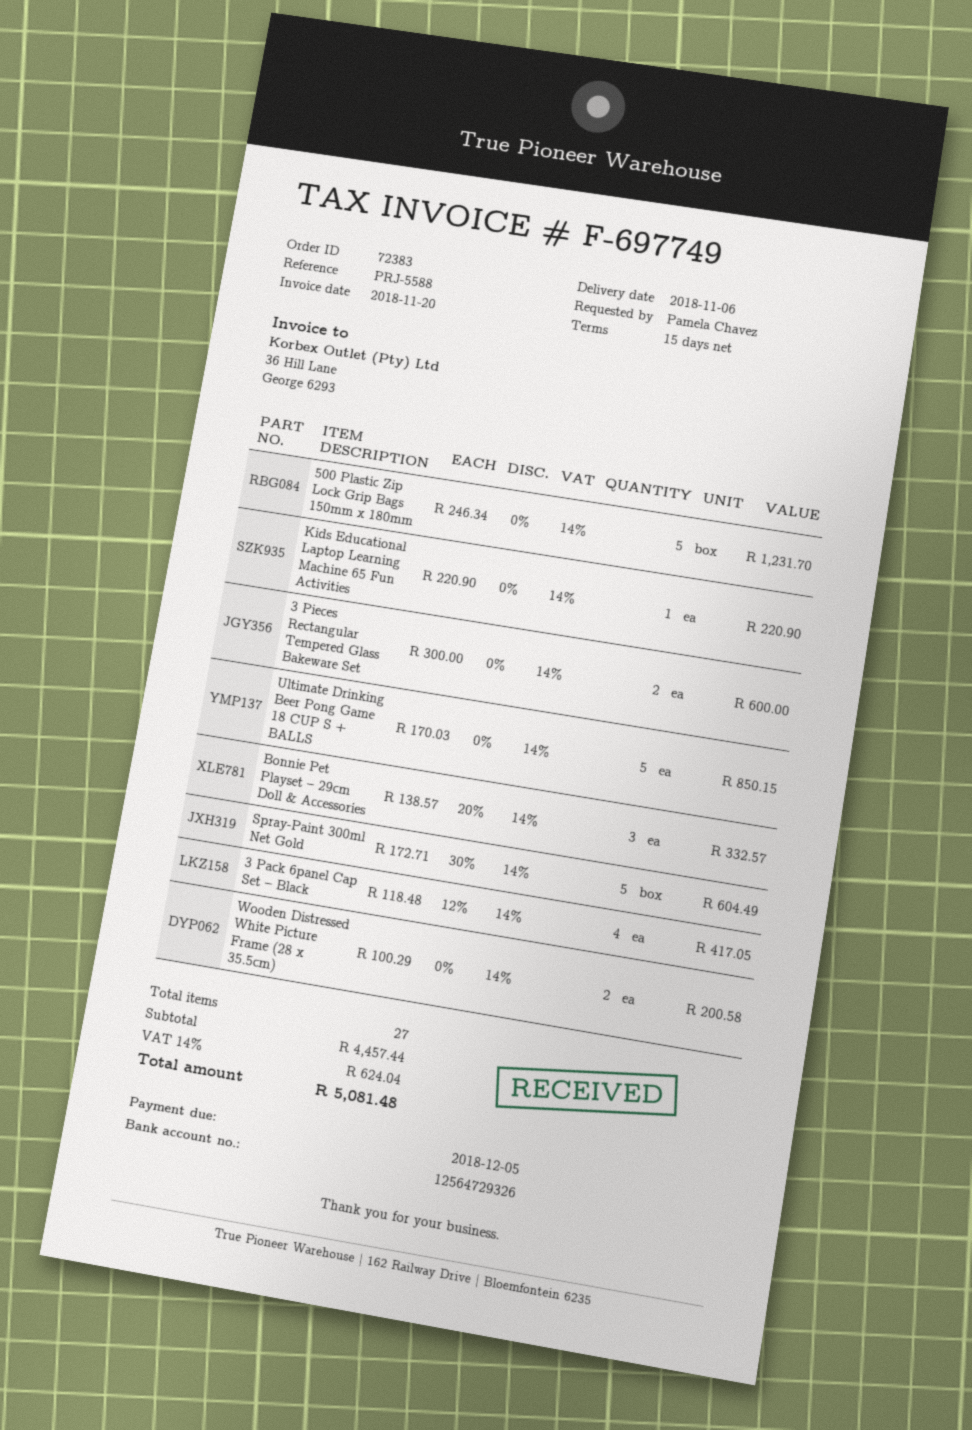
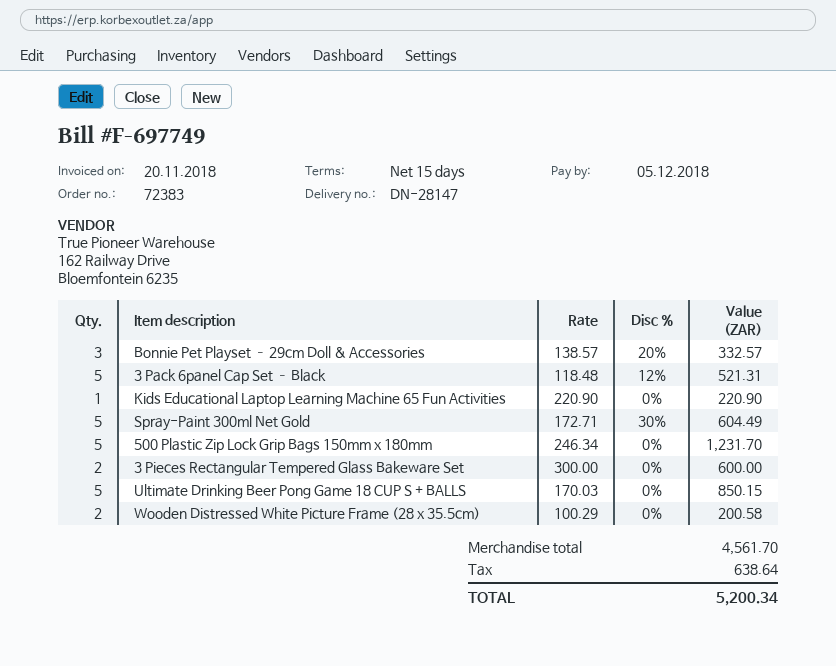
3 Pack 6panel Cap Set – Black: 4 x 118.48 - 12% = 417.05 -> 5 x 118.48 - 12% = 521.31
subtotal: 4457.44 -> 4561.70
tax: 624.04 -> 638.64
total: 5081.48 -> 5200.34

